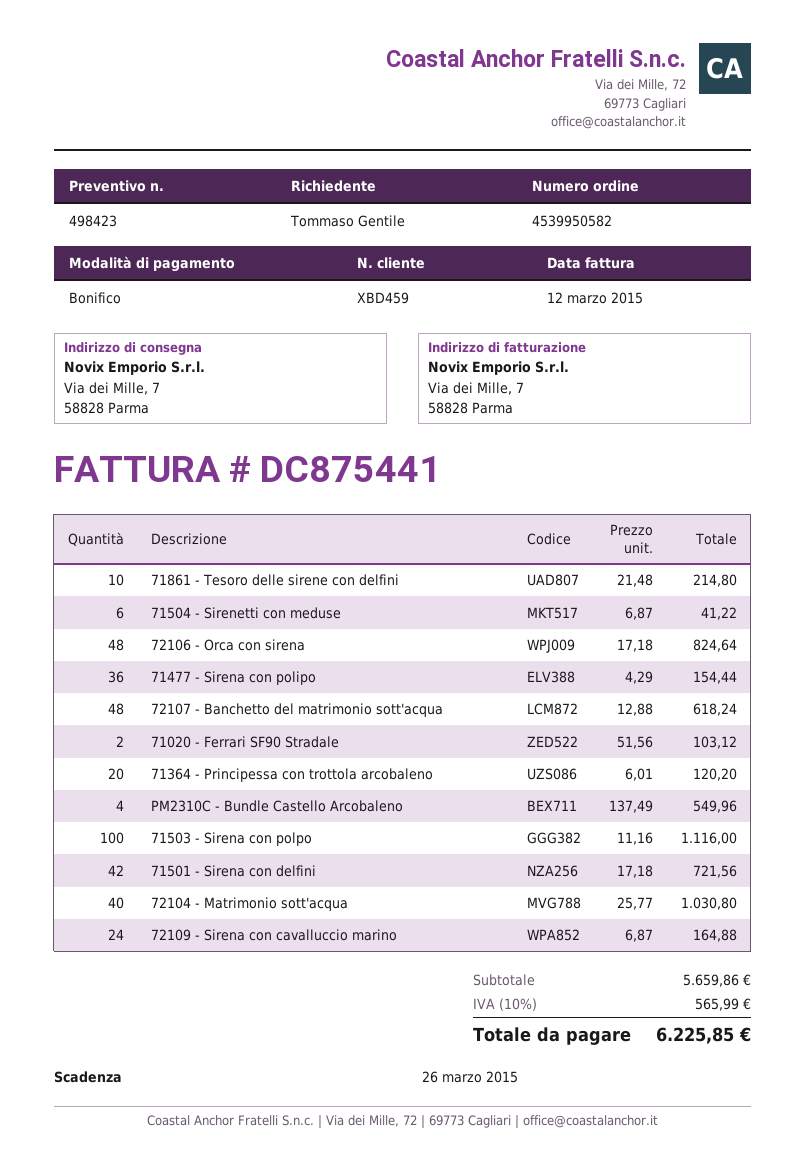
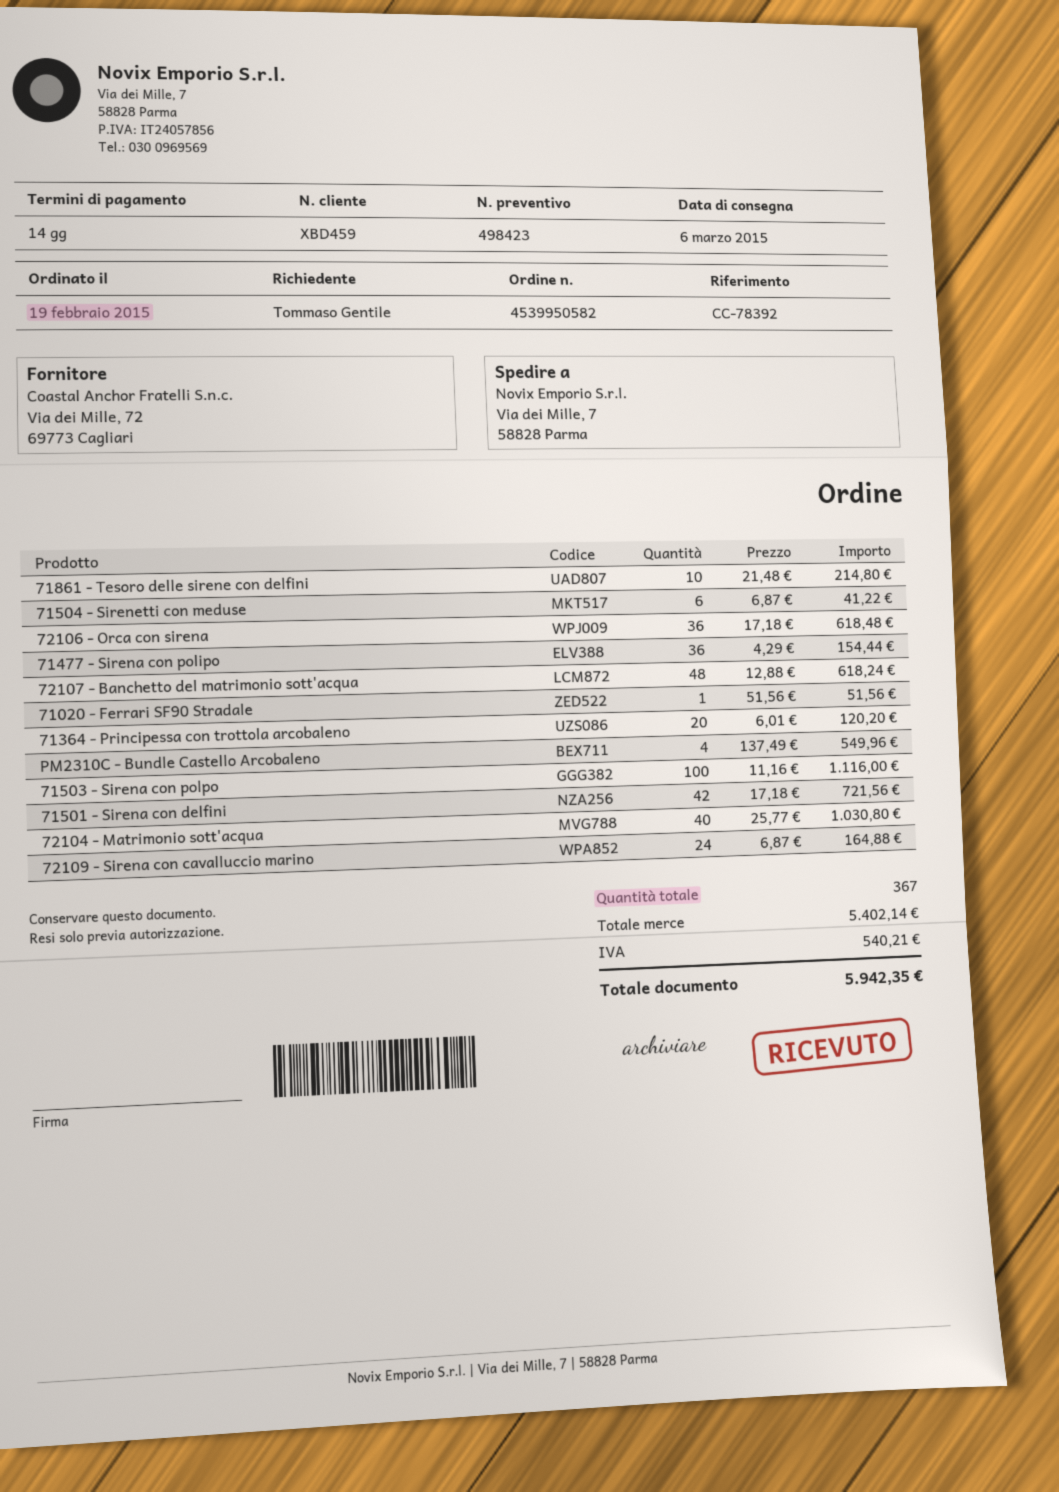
72106 - Orca con sirena: 48 x 17.18 = 824.64 -> 36 x 17.18 = 618.48
71020 - Ferrari SF90 Stradale: 2 x 51.56 = 103.12 -> 1 x 51.56 = 51.56
subtotal: 5659.86 -> 5402.14
tax: 565.99 -> 540.21
total: 6225.85 -> 5942.35

